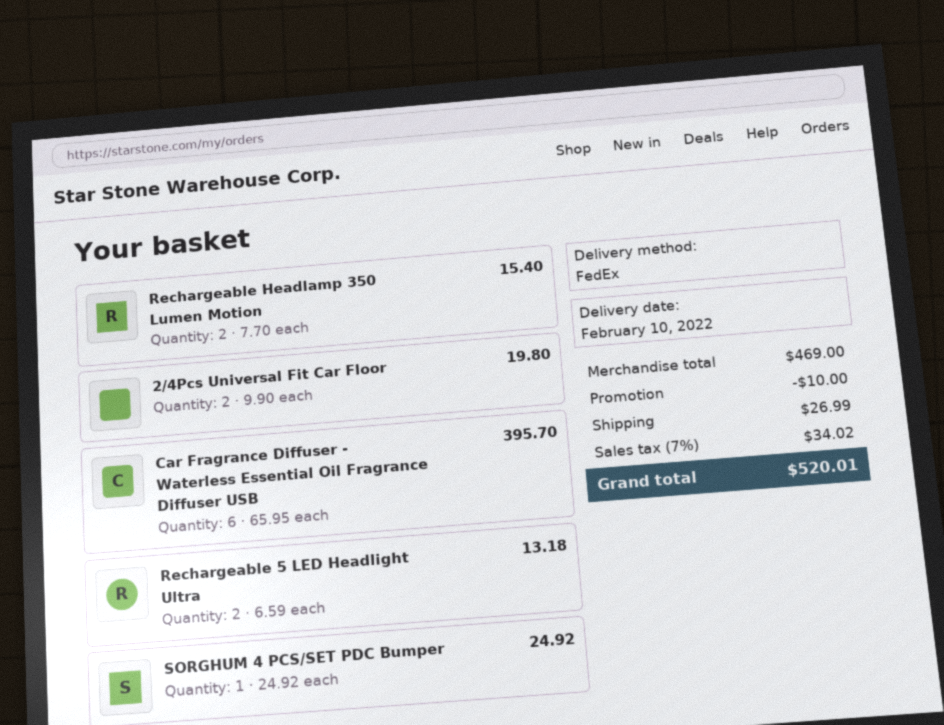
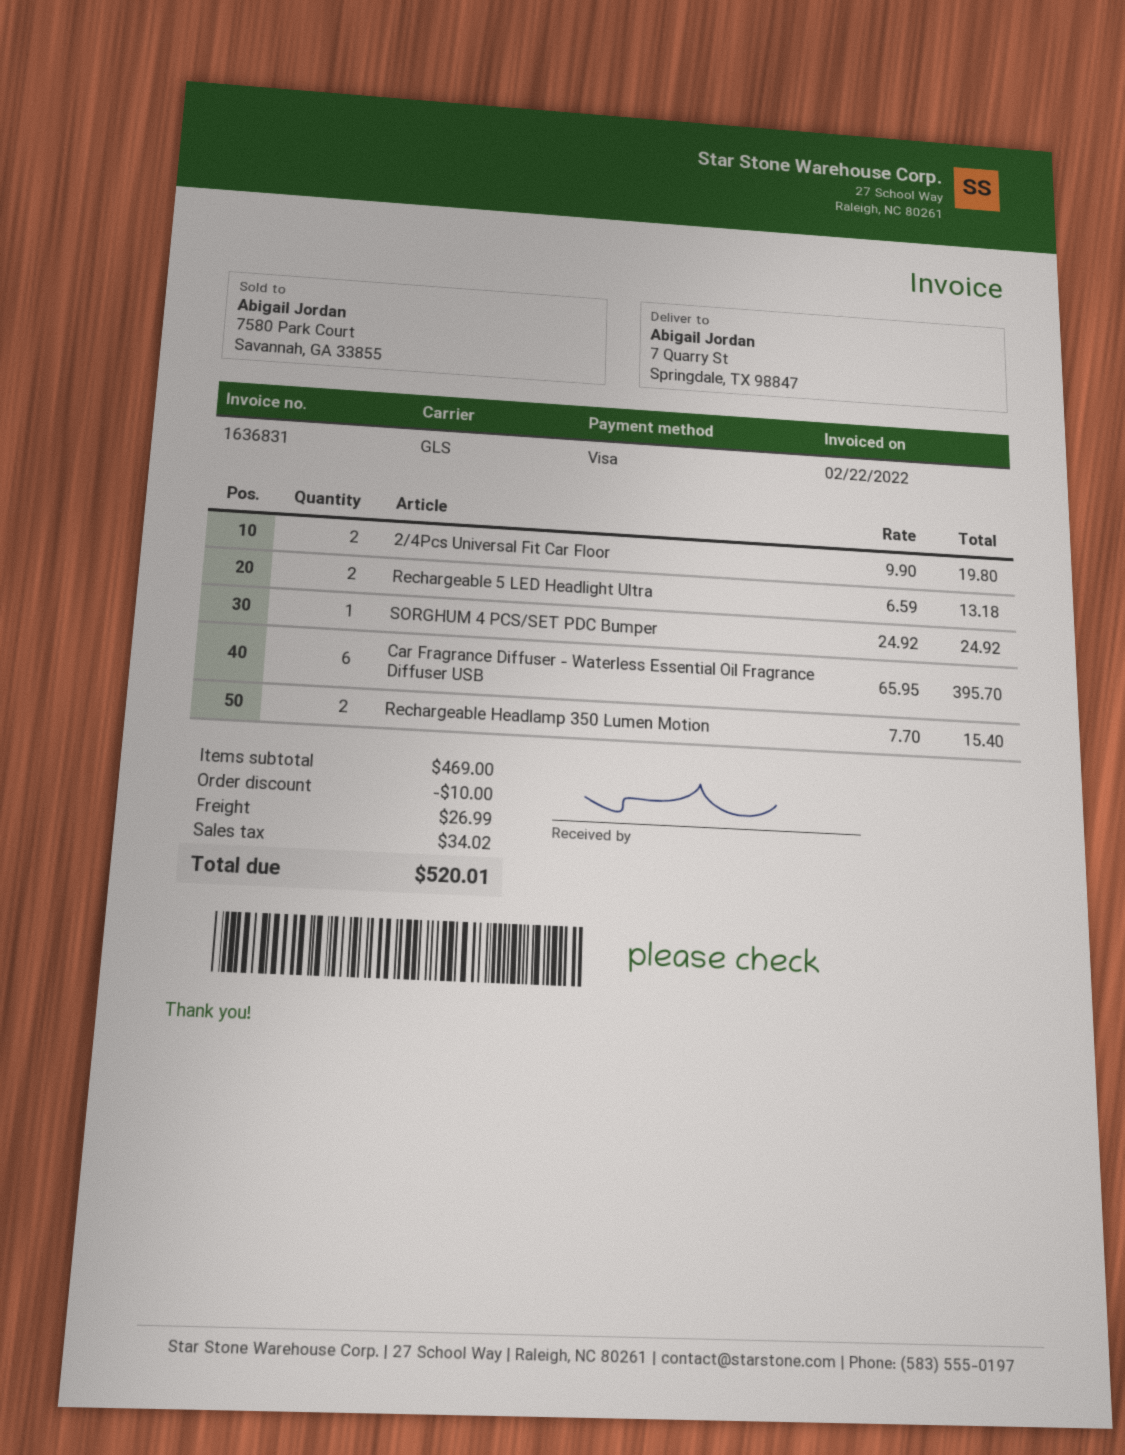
shipping method: FedEx -> GLS

